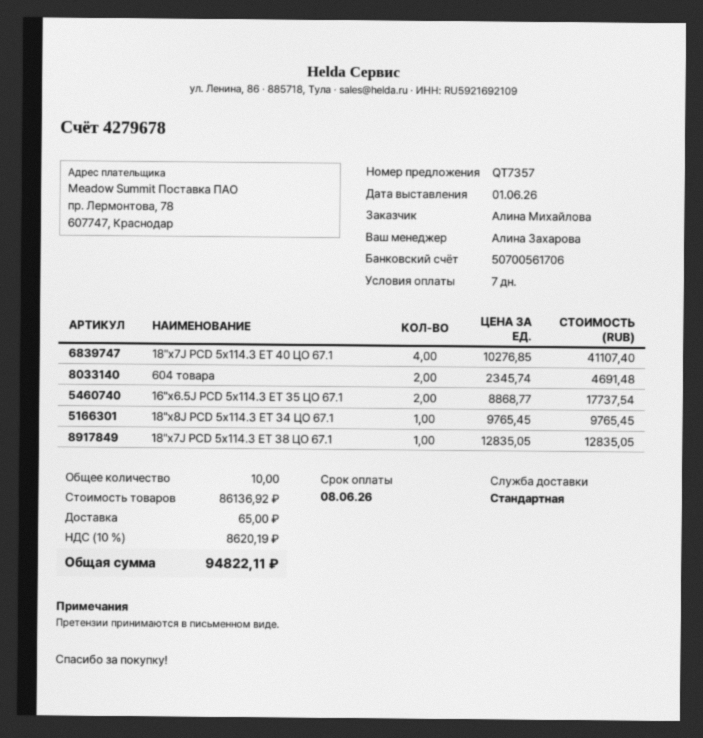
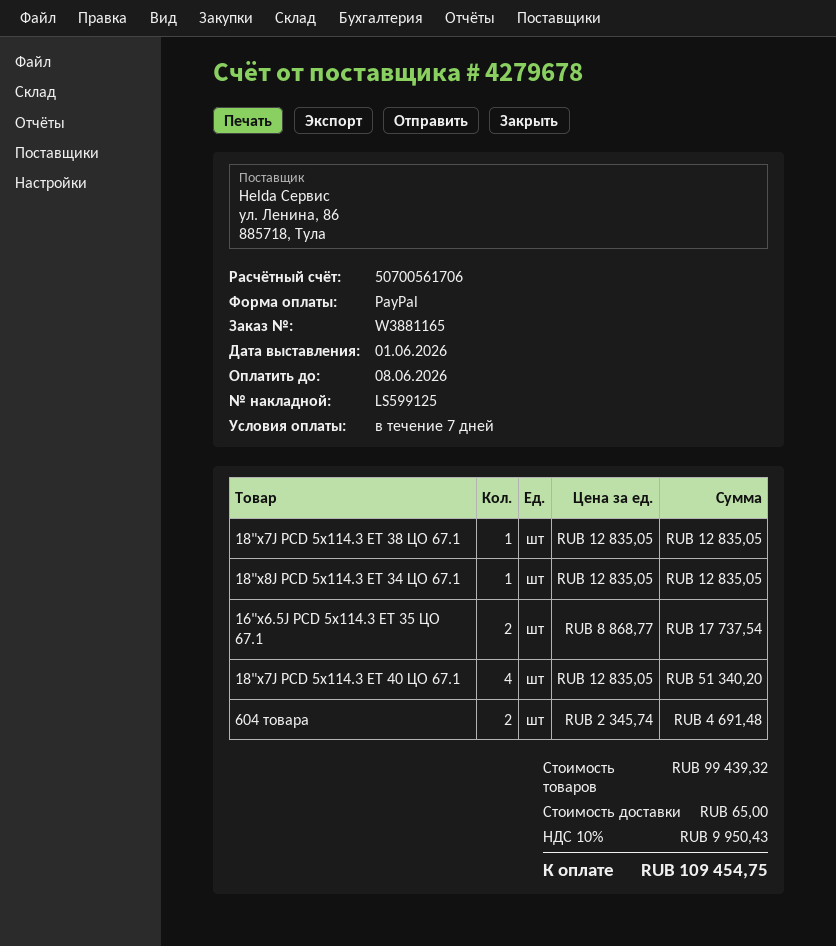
18"x7J PCD 5x114.3 ЕТ 40 ЦО 67.1: 4 x 10276.85 = 41107.40 -> 4 x 12835.05 = 51340.20
18"x8J PCD 5x114.3 ЕТ 34 ЦО 67.1: 1 x 9765.45 = 9765.45 -> 1 x 12835.05 = 12835.05
subtotal: 86136.92 -> 99439.32
tax: 10% = 8620.19 -> 10% = 9950.43
total: 94822.11 -> 109454.75

